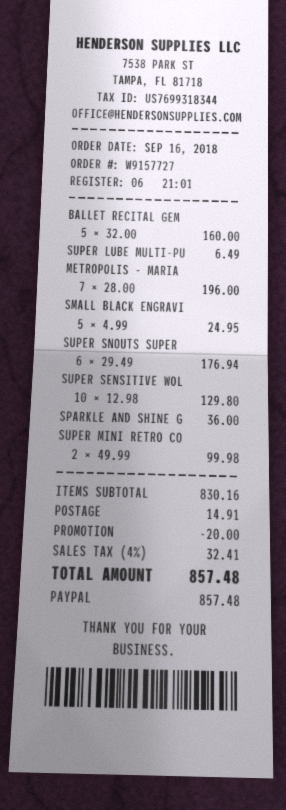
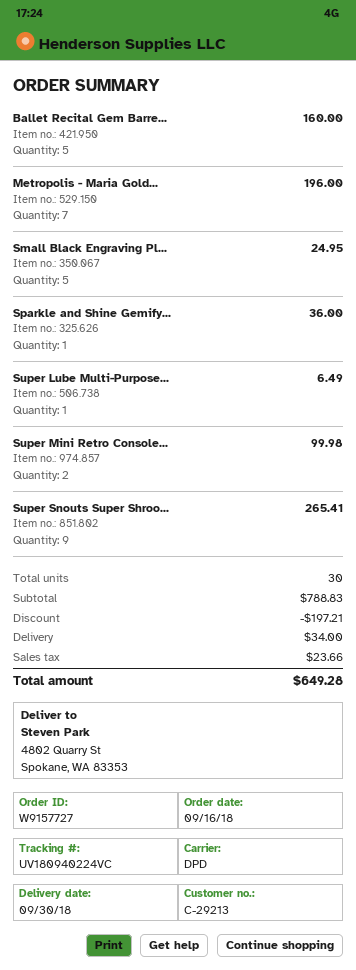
SUPER SNOUTS SUPER: 6 for 176.94 -> 9 for 265.41
SUPER SENSITIVE WOL: 10 for 129.80 -> none
subtotal: 830.16 -> 788.83
discount: 20.00 -> 197.21
shipping: 14.91 -> 34.00
tax: 32.41 -> 23.66
total: 857.48 -> 649.28

